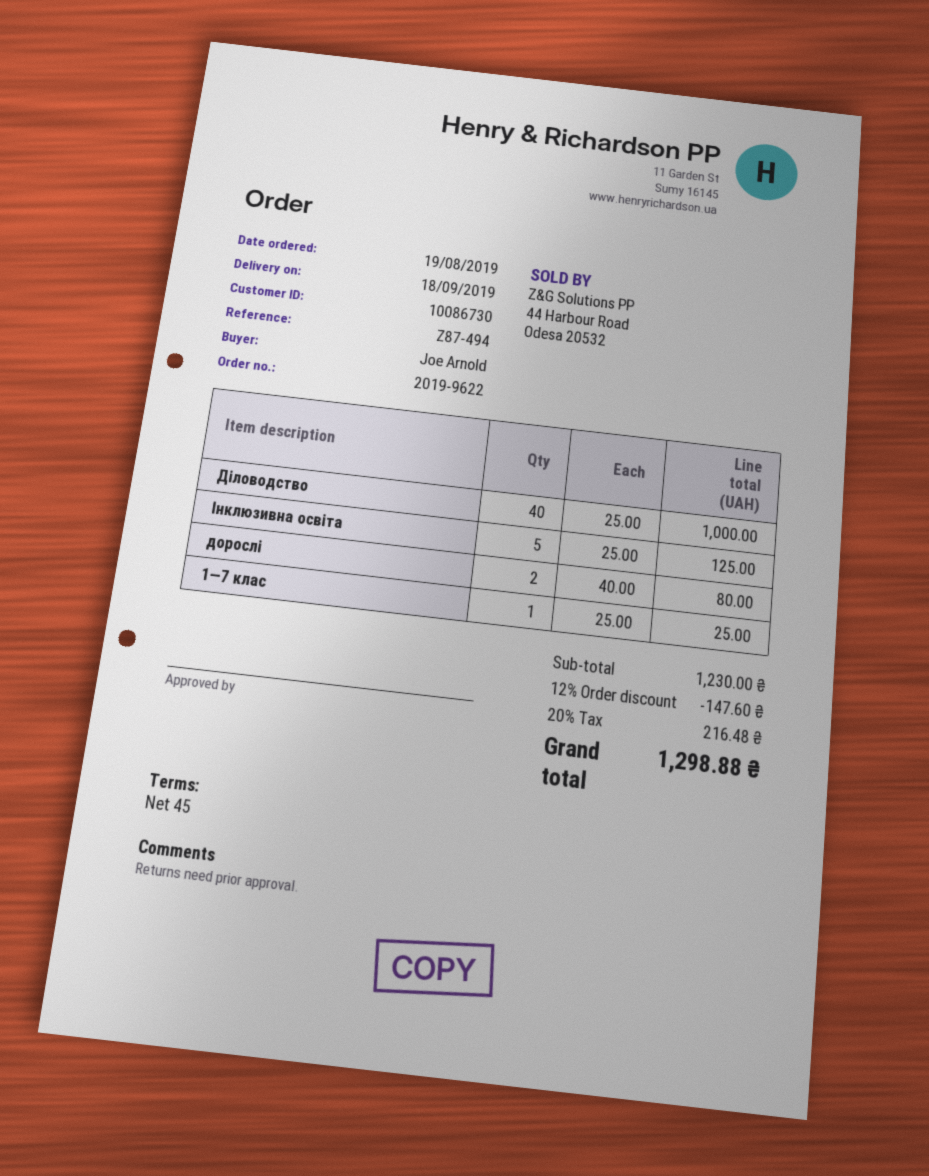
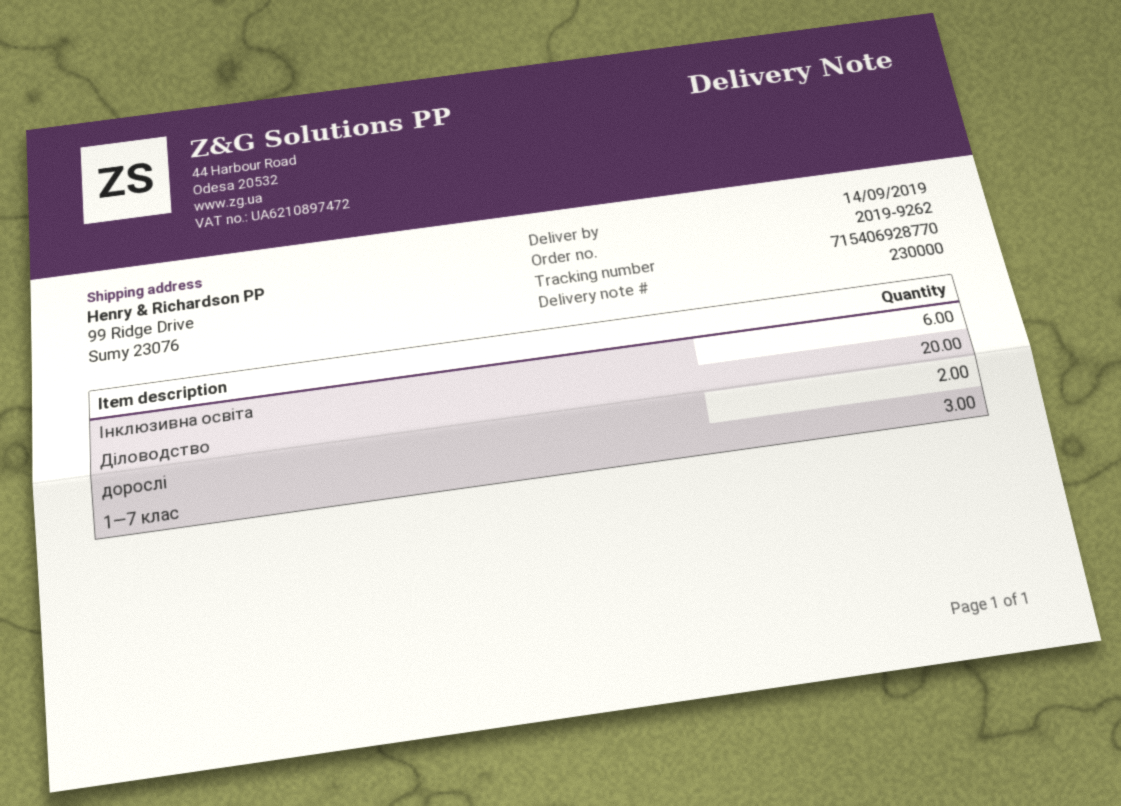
order number: 2019-9622 -> 2019-9262
delivery date: 2019-09-18 -> 2019-09-14
Діловодство: 40 -> 20
Інклюзивна освіта: 5 -> 6
1—7 клас: 1 -> 3

